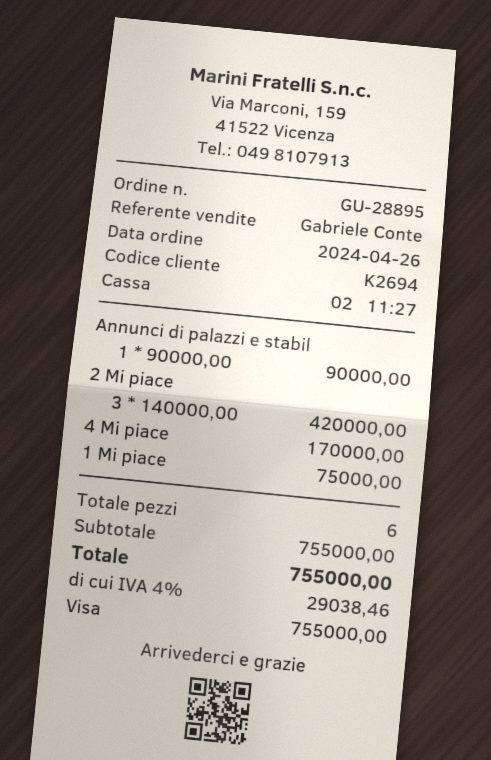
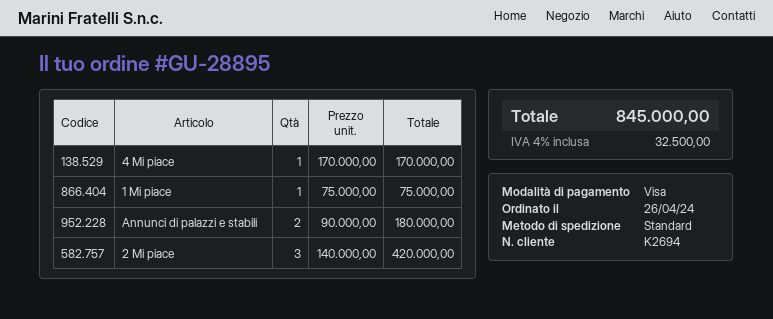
Annunci di palazzi e stabil: 1 x 90000.00 = 90000.00 -> 2 x 90000.00 = 180000.00
tax: 4% = 29038.46 -> 4% = 32500.00
total: 755000.00 -> 845000.00

